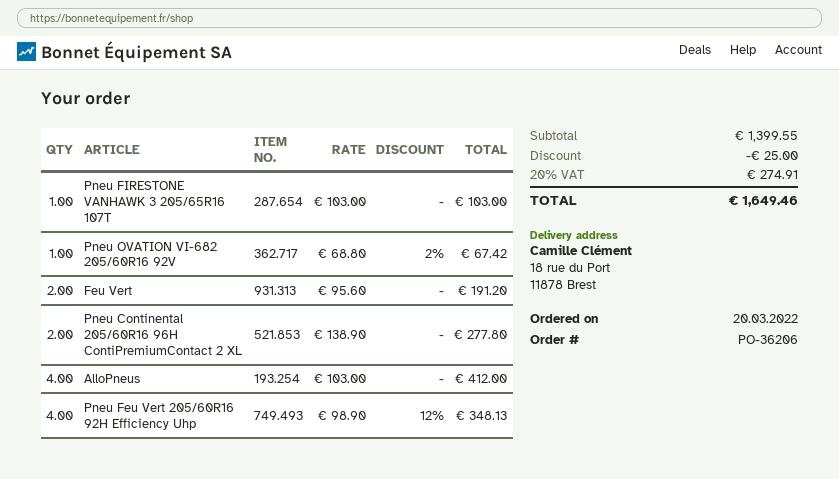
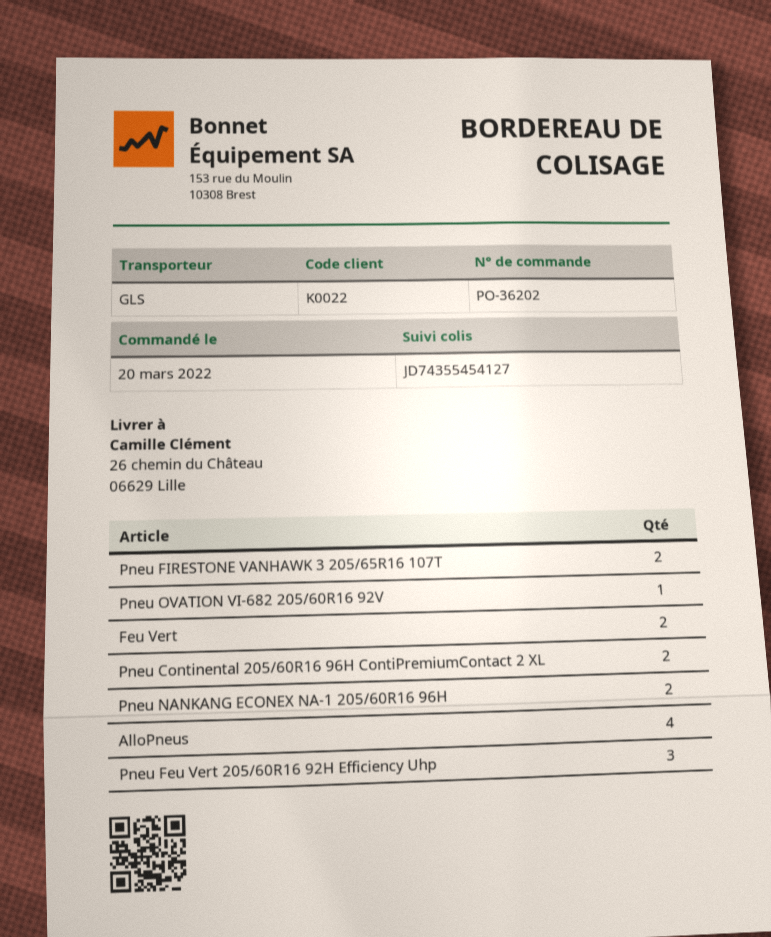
order number: PO-36206 -> PO-36202
ship to: 18 rue du Port, 11878 Brest -> 26 chemin du Château, 06629 Lille
Pneu FIRESTONE VANHAWK 3 205/65R16 107T: 1 -> 2
Pneu Feu Vert 205/60R16 92H Efficiency Uhp: 4 -> 3
Pneu NANKANG ECONEX NA-1 205/60R16 96H: none -> 2

